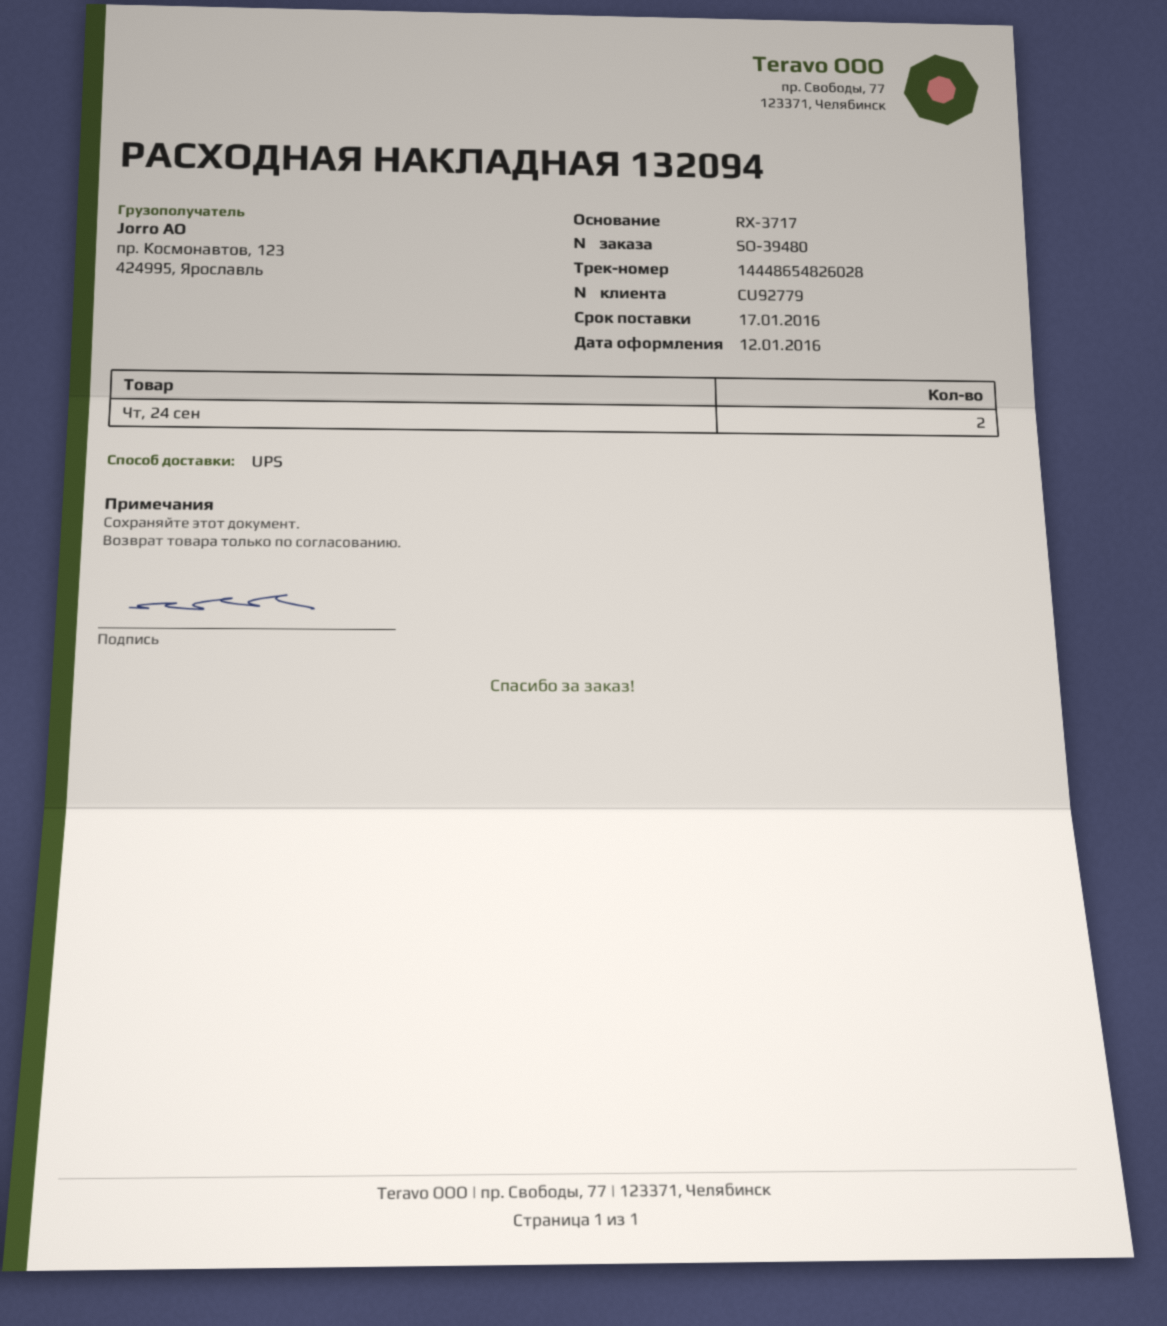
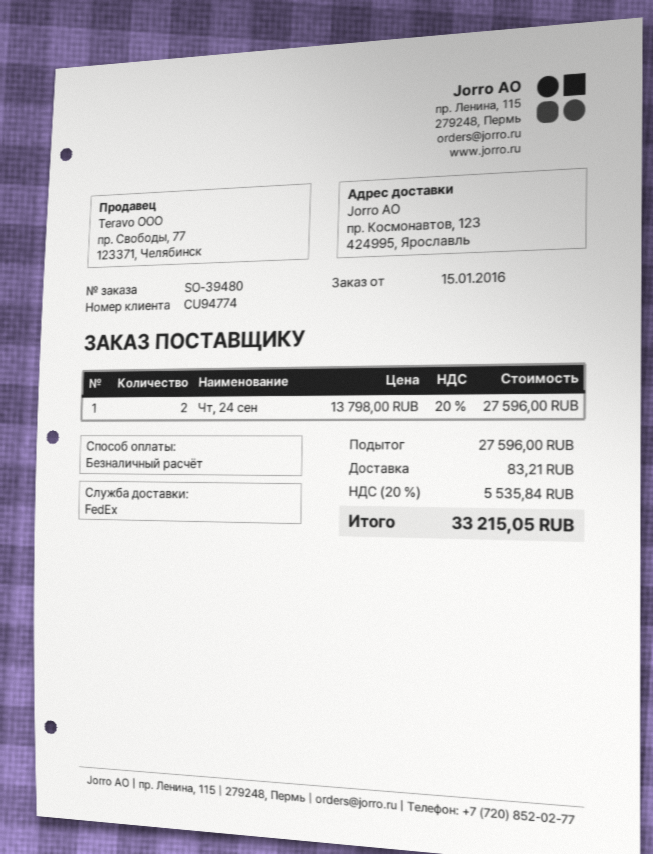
order date: 2016-01-12 -> 2016-01-15
customer number: CU92779 -> CU94774
shipping method: UPS -> FedEx

